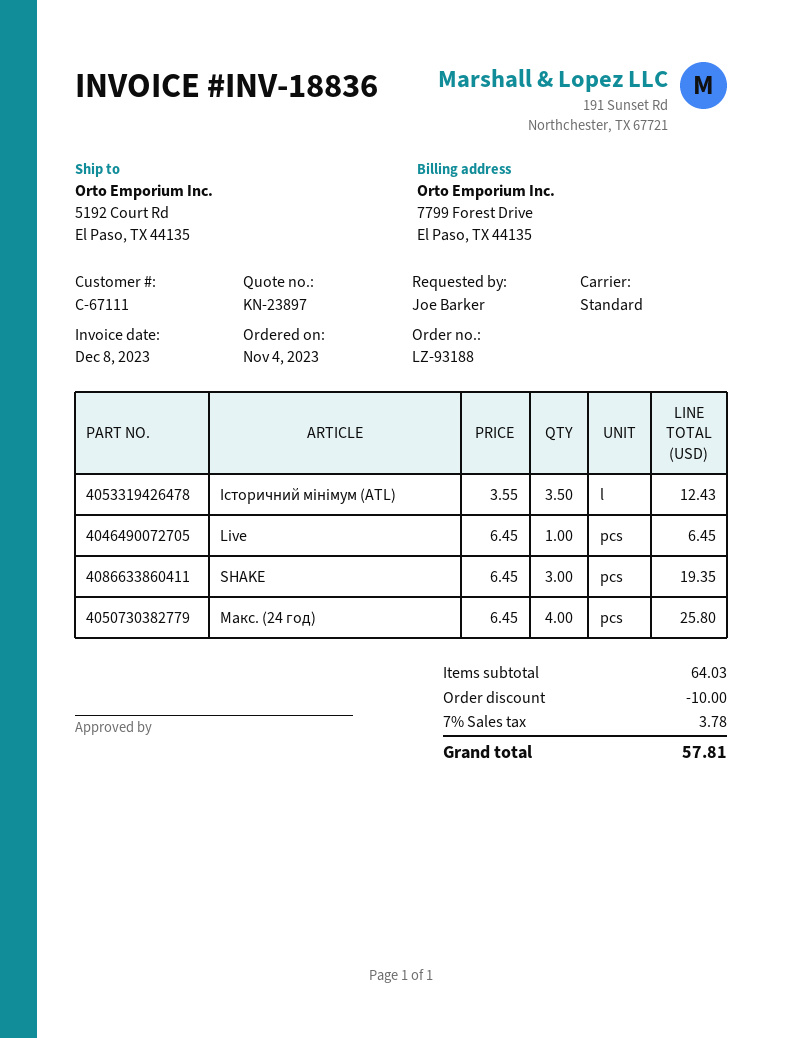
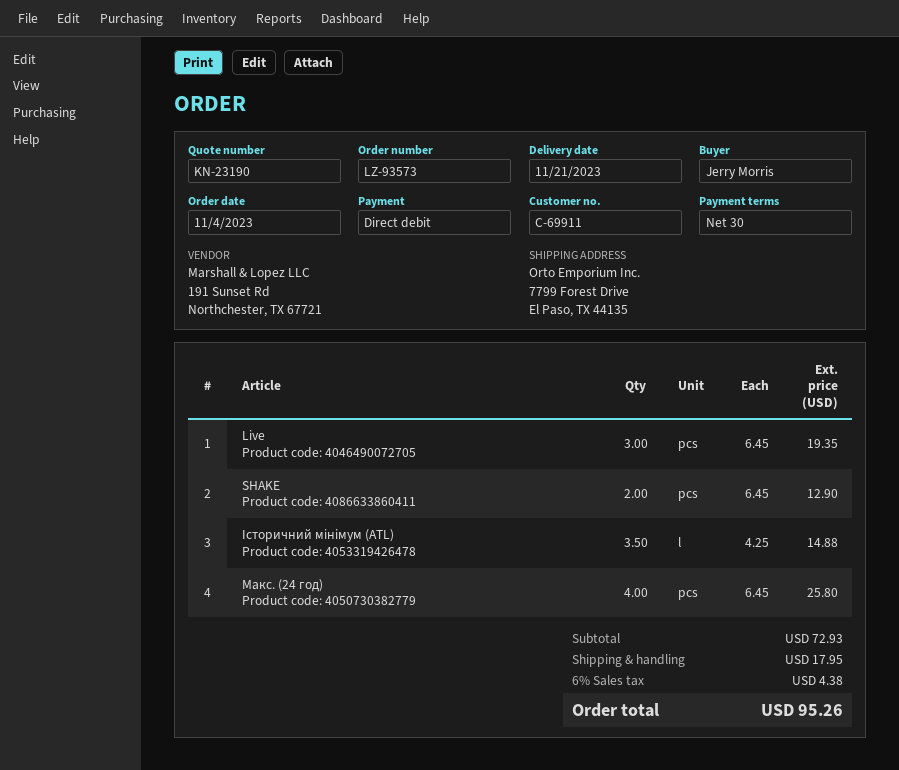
quote number: KN-23897 -> KN-23190
order number: LZ-93188 -> LZ-93573
customer number: C-67111 -> C-69911
ordered by: Joe Barker -> Jerry Morris
ship to: 5192 Court Rd, El Paso, TX 44135 -> 7799 Forest Drive, El Paso, TX 44135
Історичний мінімум (ATL): 3.5 x 3.55 = 12.43 -> 3.5 x 4.25 = 14.88
Live: 1 x 6.45 = 6.45 -> 3 x 6.45 = 19.35
SHAKE: 3 x 6.45 = 19.35 -> 2 x 6.45 = 12.90
subtotal: 64.03 -> 72.93
discount: 10.00 -> none
shipping: none -> 17.95
tax: 7% = 3.78 -> 6% = 4.38
total: 57.81 -> 95.26

